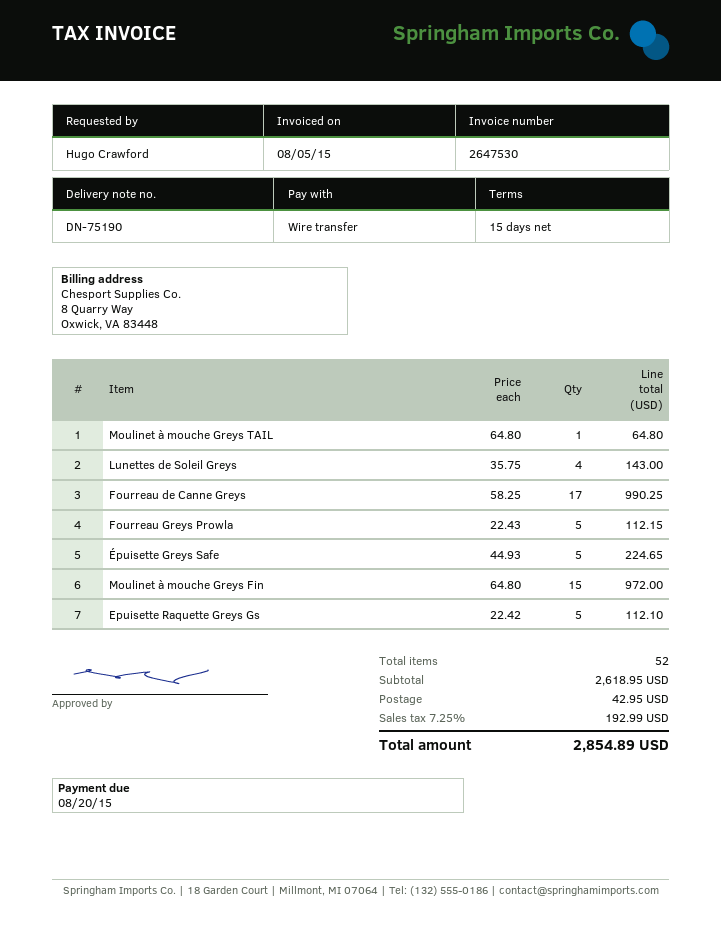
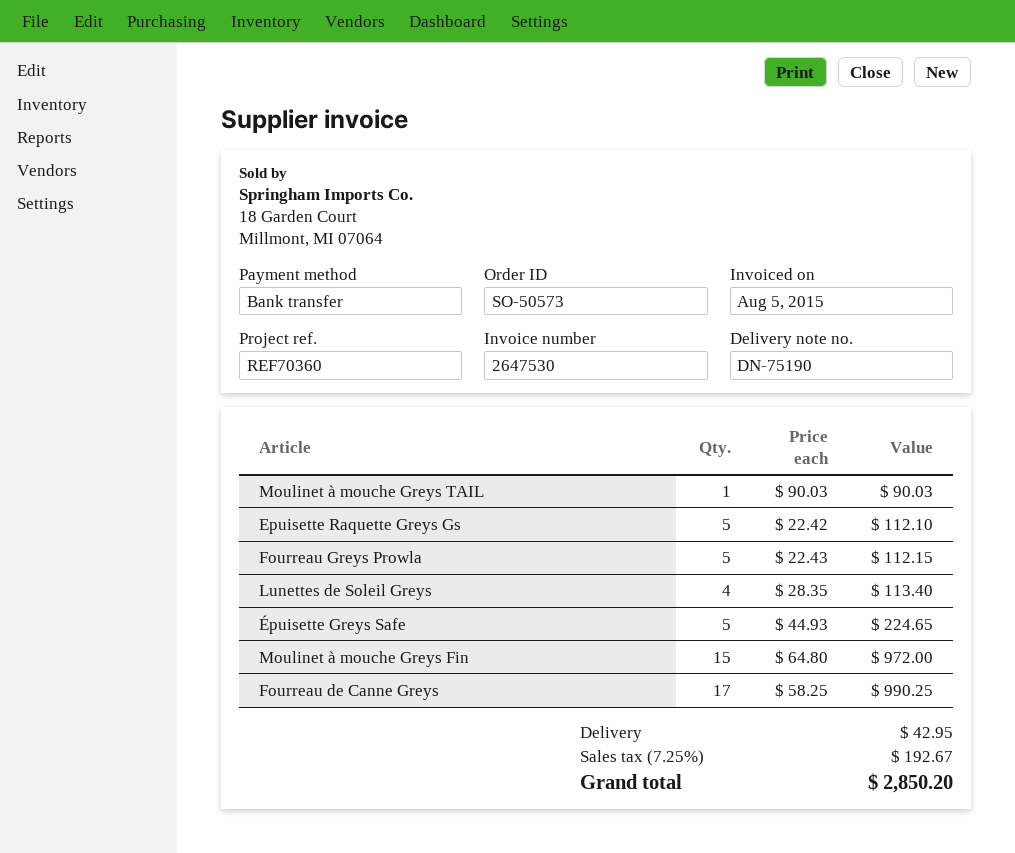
Moulinet à mouche Greys TAIL: 1 x 64.80 = 64.80 -> 1 x 90.03 = 90.03
Lunettes de Soleil Greys: 4 x 35.75 = 143.00 -> 4 x 28.35 = 113.40
tax: 7.25% = 192.99 -> 7.25% = 192.67
total: 2854.89 -> 2850.20

